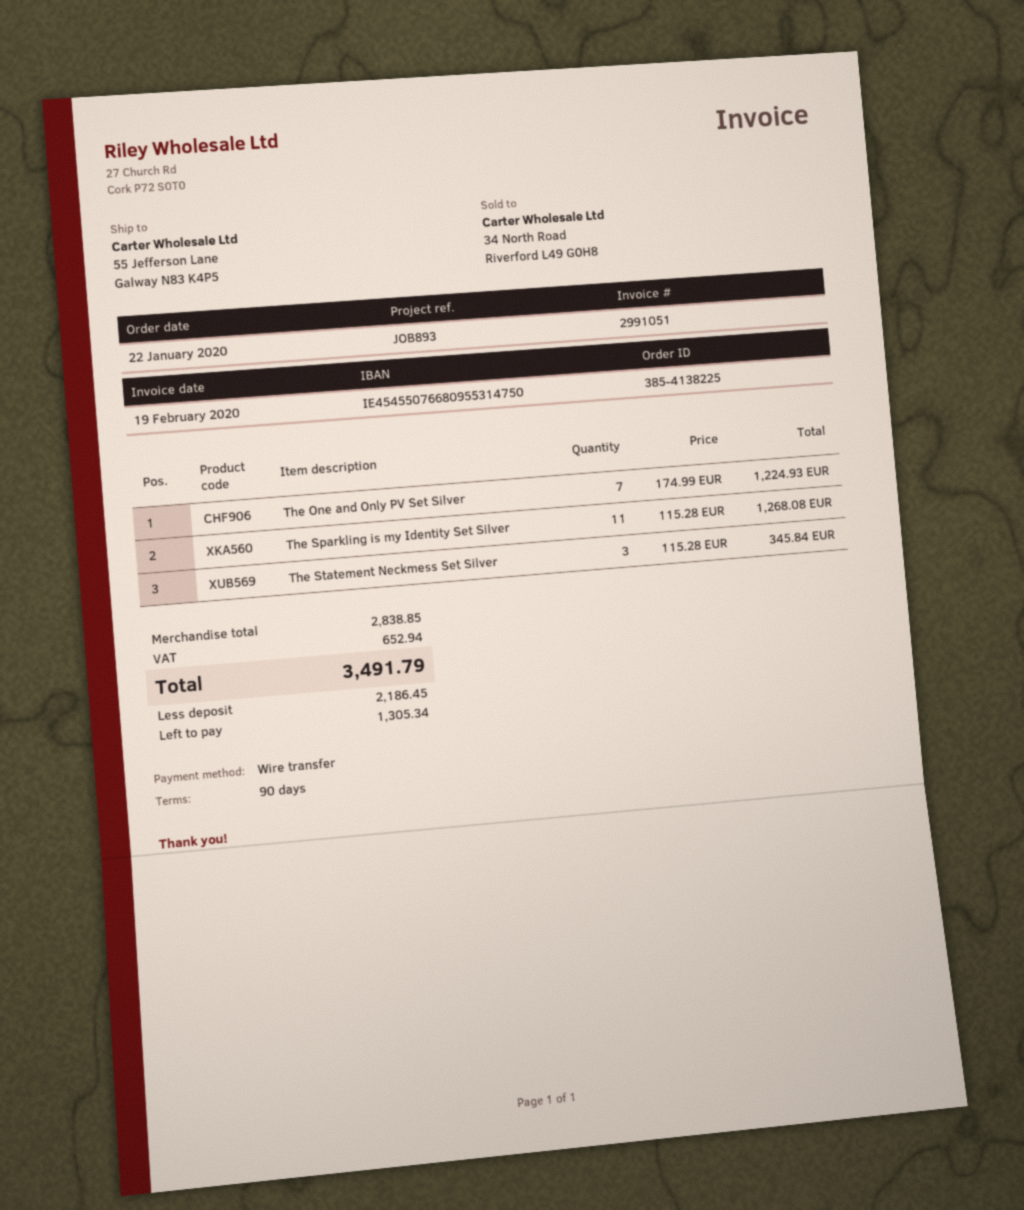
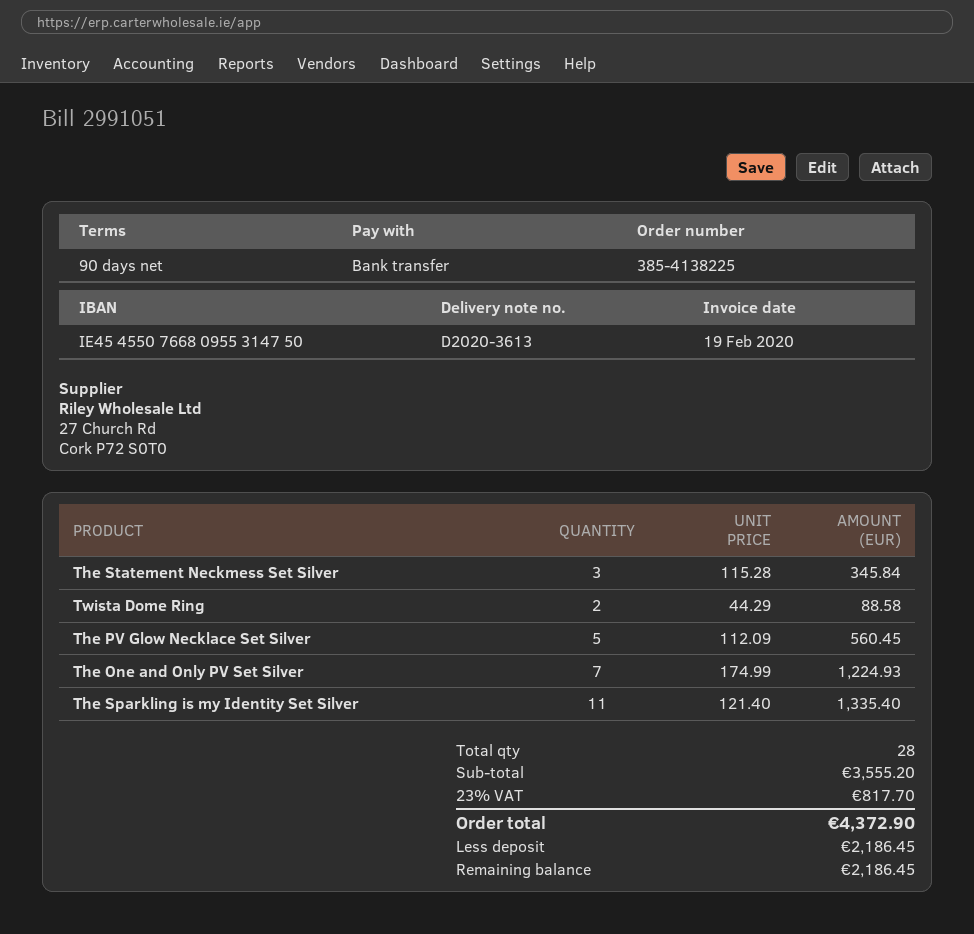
The Sparkling is my Identity Set Silver: 11 x 115.28 = 1268.08 -> 11 x 121.40 = 1335.40
Twista Dome Ring: none -> 2 x 44.29 = 88.58
The PV Glow Necklace Set Silver: none -> 5 x 112.09 = 560.45
subtotal: 2838.85 -> 3555.20
tax: 652.94 -> 817.70
total: 3491.79 -> 4372.90
balance: 1305.34 -> 2186.45

